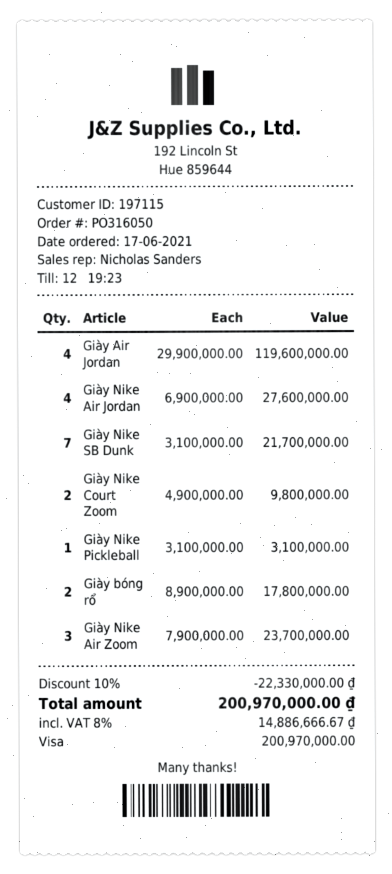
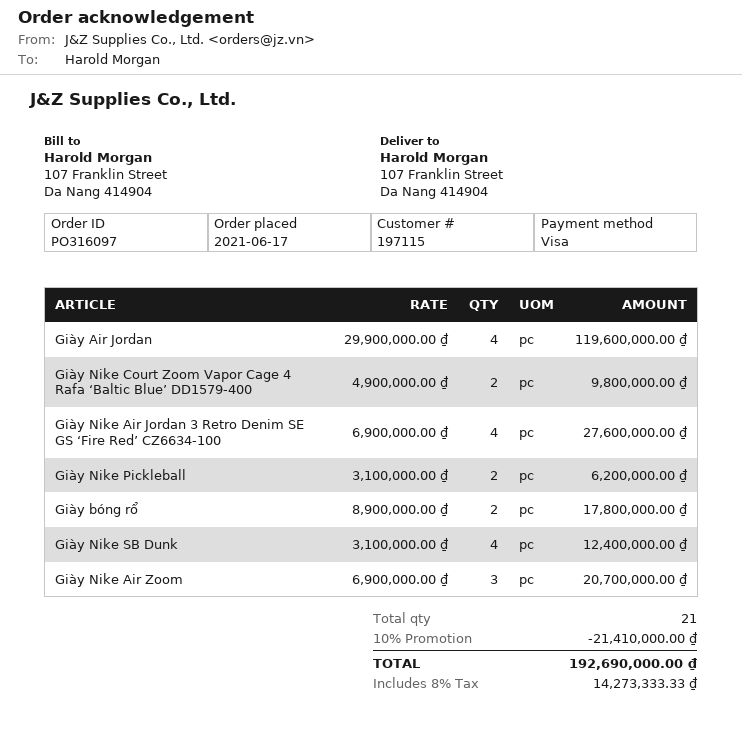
order number: PO316050 -> PO316097
Giày Nike SB Dunk: 7 x 3100000.00 = 21700000.00 -> 4 x 3100000.00 = 12400000.00
Giày Nike Pickleball: 1 x 3100000.00 = 3100000.00 -> 2 x 3100000.00 = 6200000.00
Giày Nike Air Zoom: 3 x 7900000.00 = 23700000.00 -> 3 x 6900000.00 = 20700000.00
discount: 10% = 22330000.00 -> 10% = 21410000.00
tax: 8% = 14886666.67 -> 8% = 14273333.33
total: 200970000.00 -> 192690000.00

